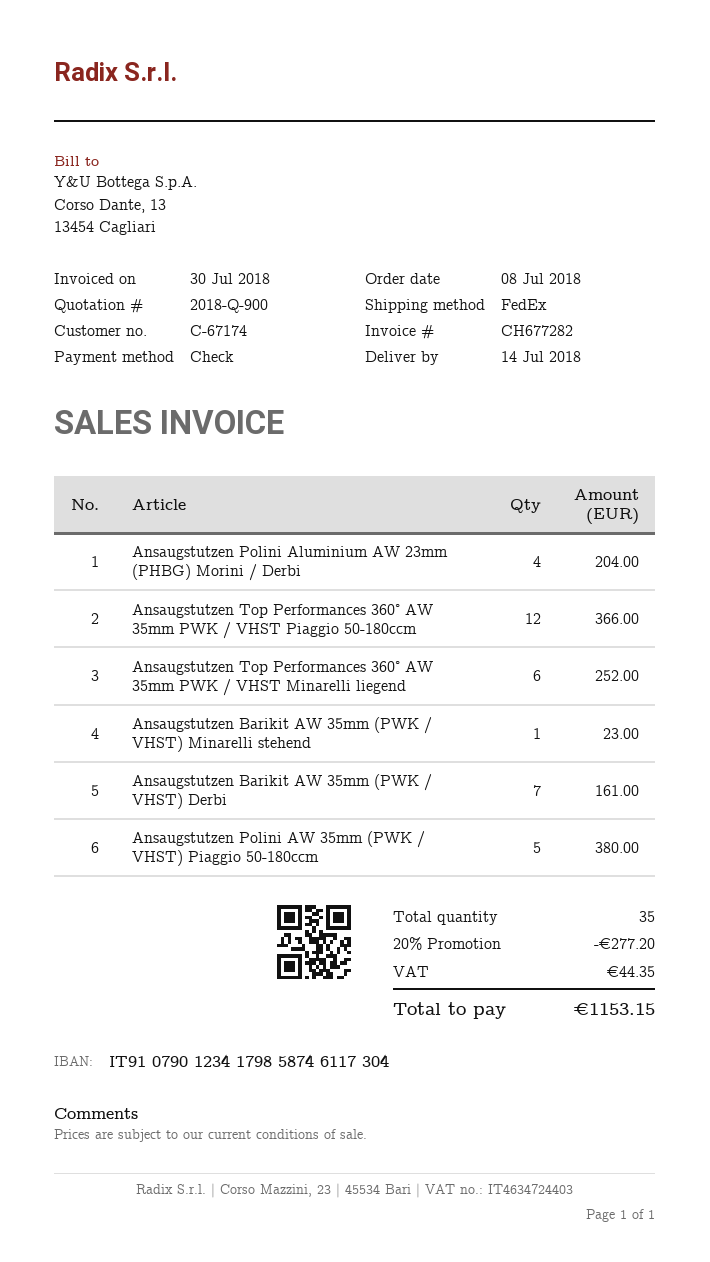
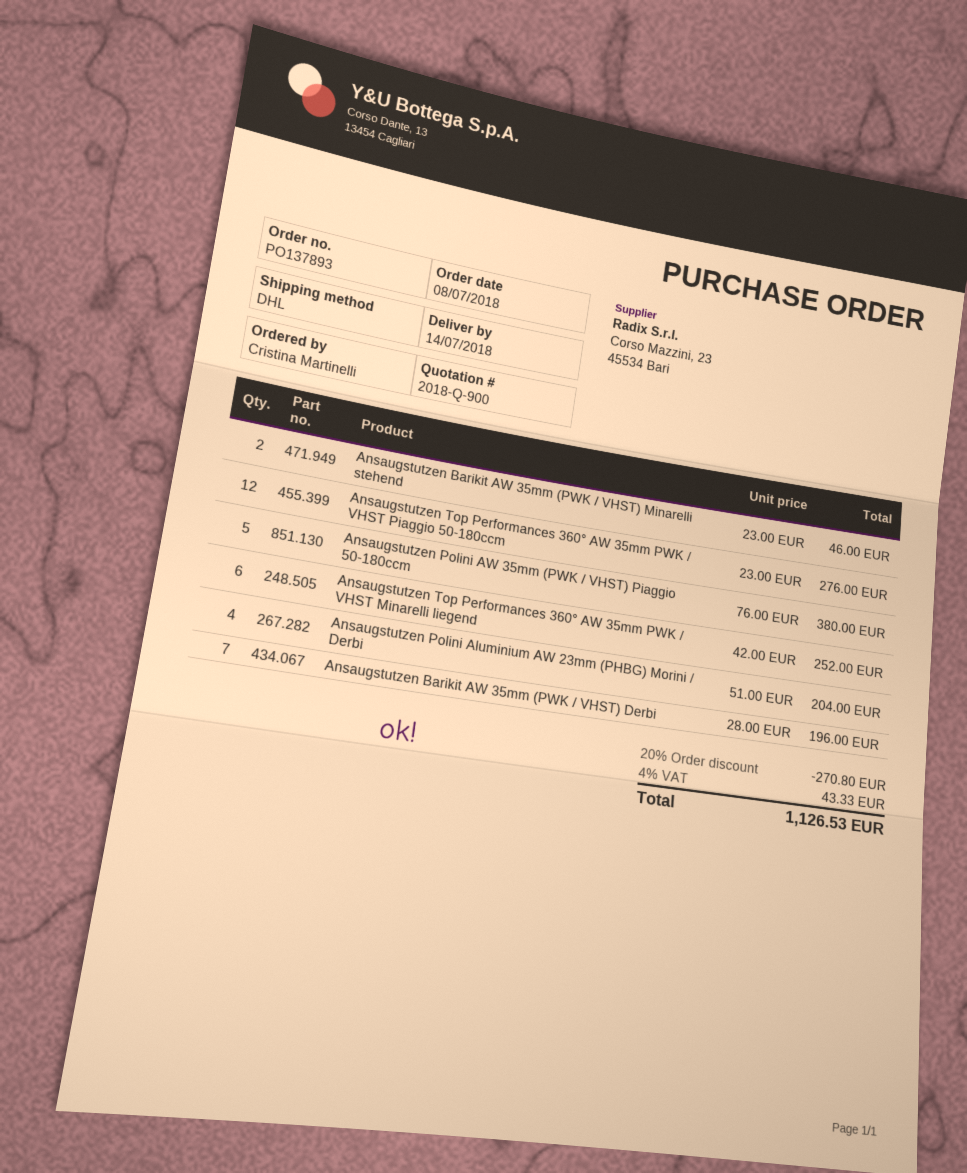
shipping method: FedEx -> DHL
Ansaugstutzen Top Performances 360° AW 35mm PWK / VHST Piaggio 50-180ccm: 12 for 366.00 -> 12 for 276.00
Ansaugstutzen Barikit AW 35mm (PWK / VHST) Minarelli stehend: 1 for 23.00 -> 2 for 46.00
Ansaugstutzen Barikit AW 35mm (PWK / VHST) Derbi: 7 for 161.00 -> 7 for 196.00
discount: 20% = 277.20 -> 20% = 270.80
tax: 44.35 -> 43.33
total: 1153.15 -> 1126.53

